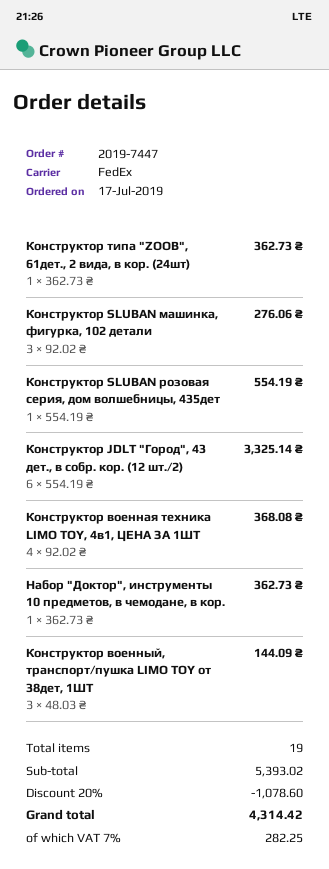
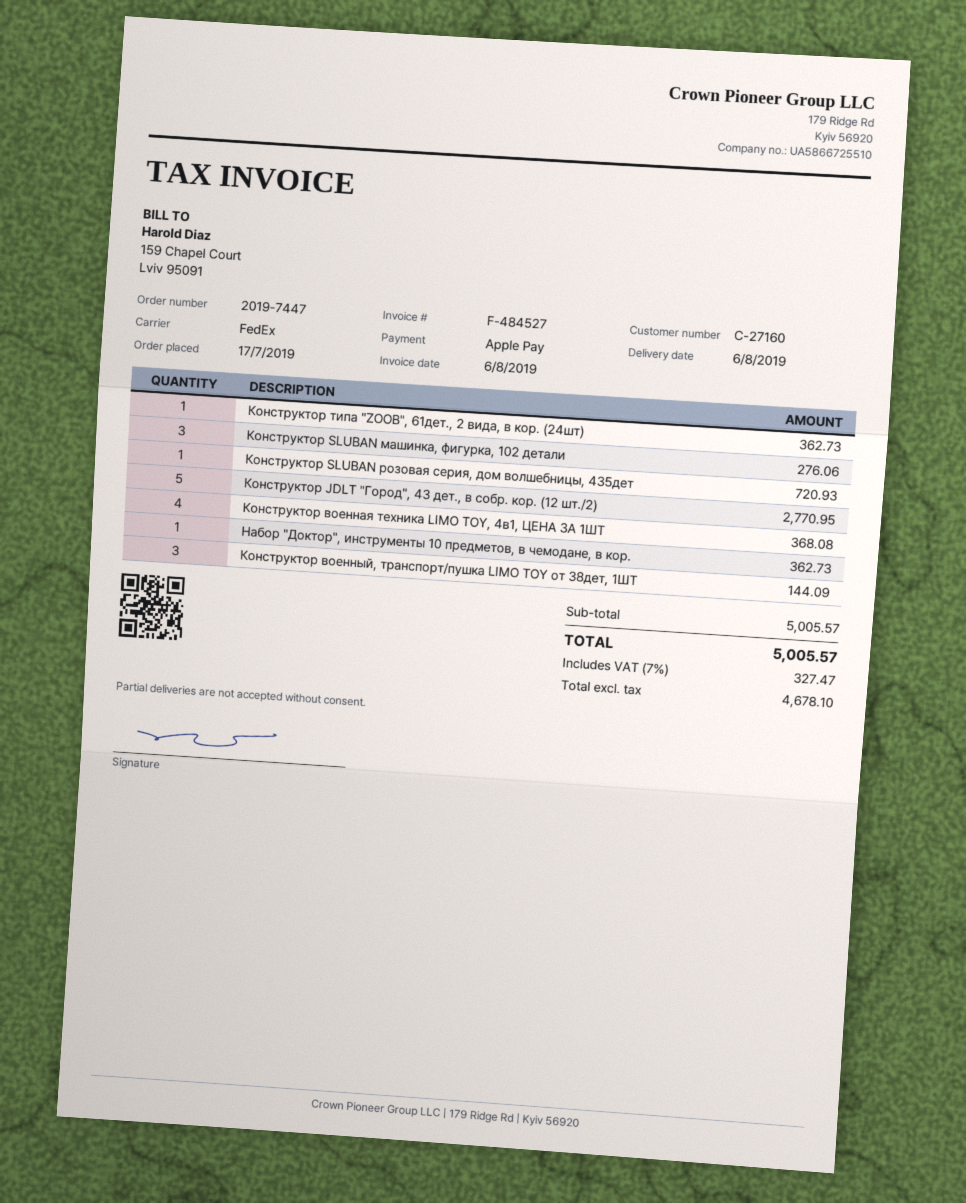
Конструктор SLUBAN розовая серия, дом волшебницы, 435дет: 1 for 554.19 -> 1 for 720.93
Конструктор JDLT "Город", 43 дет., в собр. кор. (12 шт./2): 6 for 3325.14 -> 5 for 2770.95
subtotal: 5393.02 -> 5005.57
discount: 20% = 1078.60 -> none
tax: 7% = 282.25 -> 7% = 327.47
total: 4314.42 -> 5005.57

